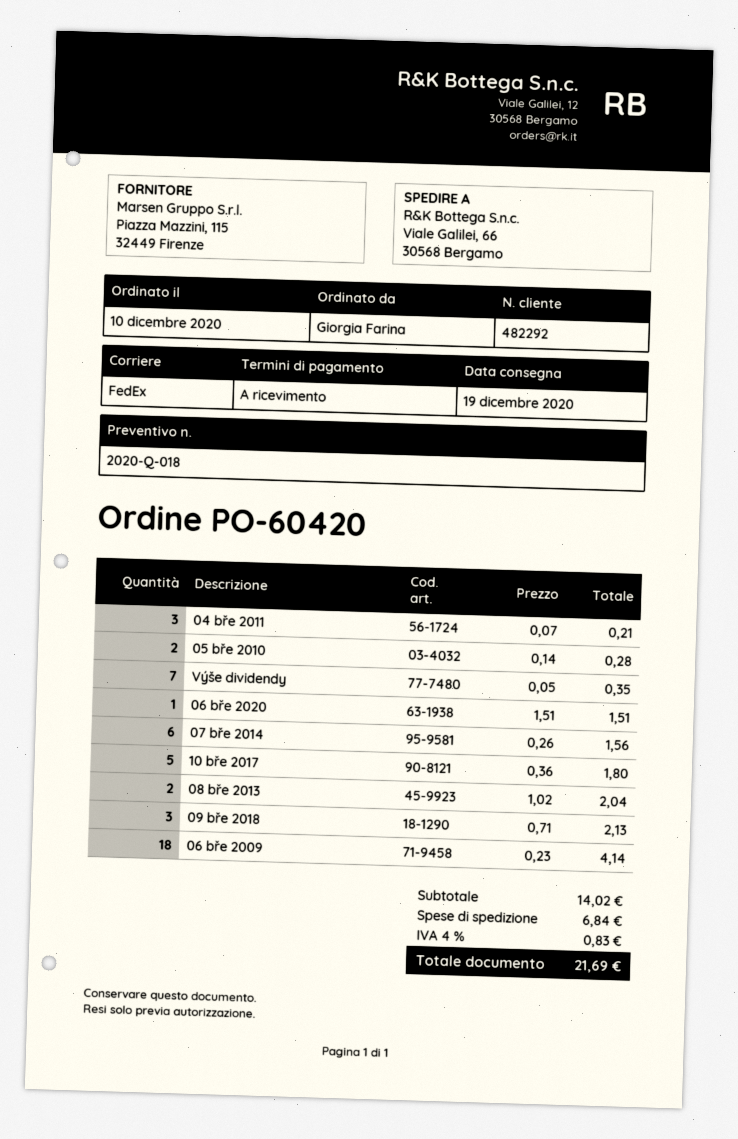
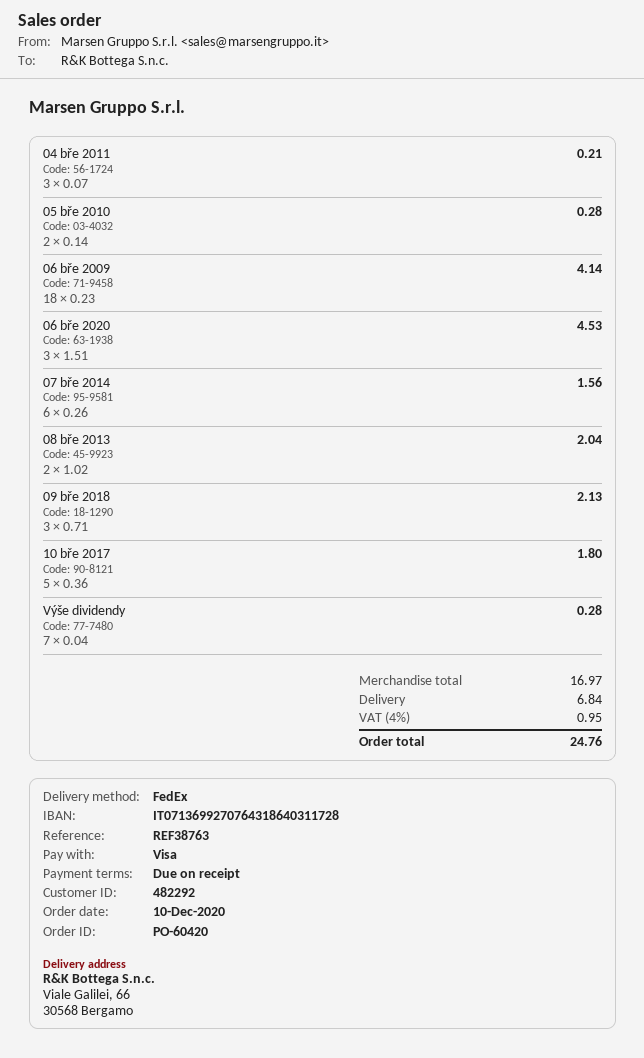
Výše dividendy: 7 x 0.05 = 0.35 -> 7 x 0.04 = 0.28
06 bře 2020: 1 x 1.51 = 1.51 -> 3 x 1.51 = 4.53
subtotal: 14.02 -> 16.97
tax: 4% = 0.83 -> 4% = 0.95
total: 21.69 -> 24.76

